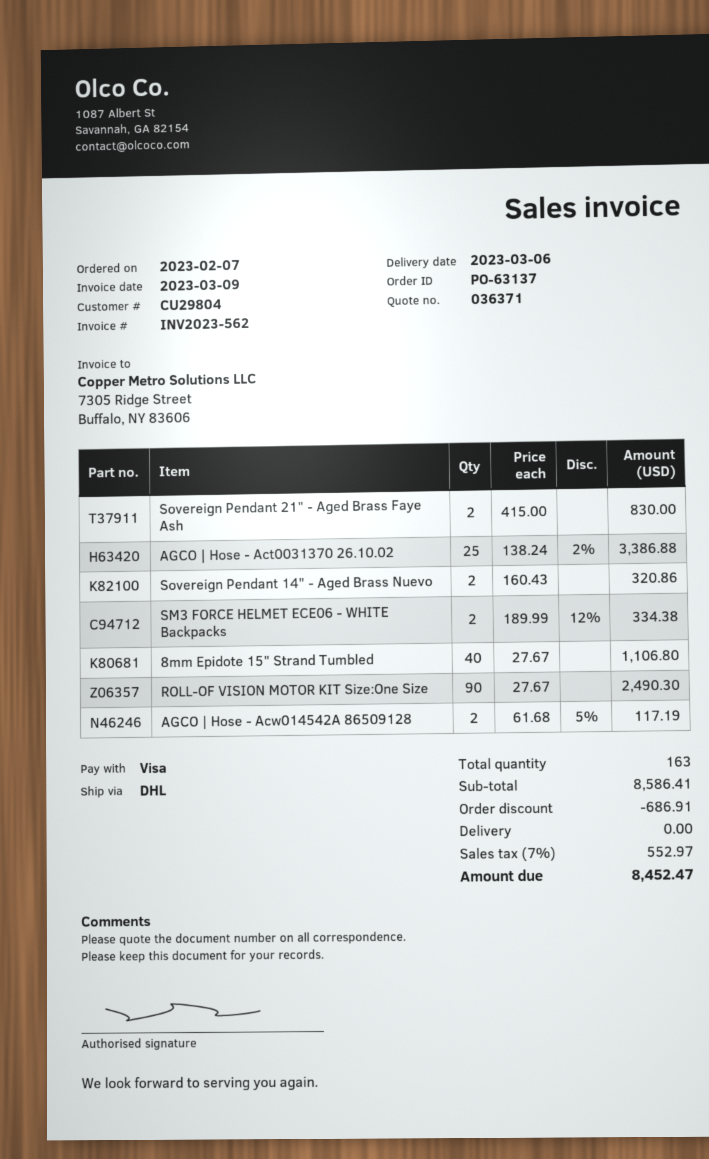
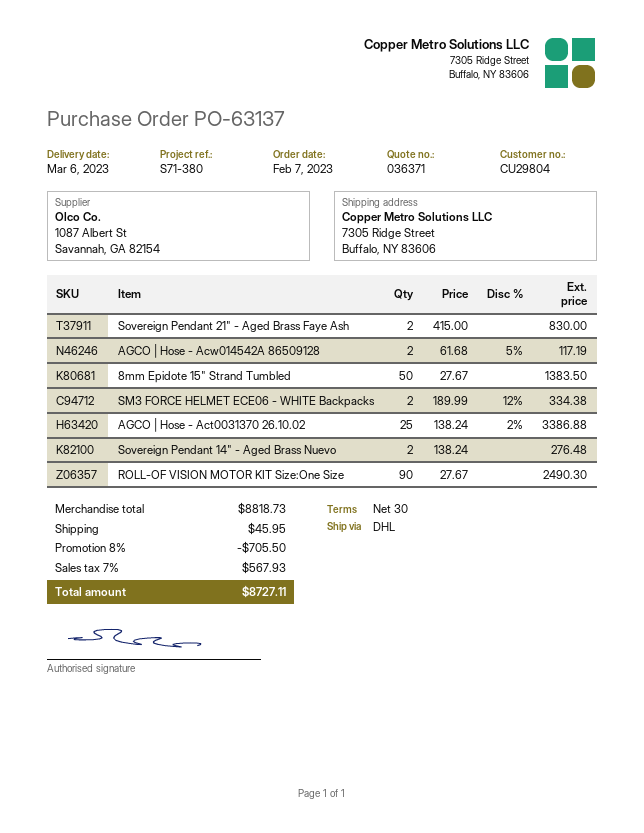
Sovereign Pendant 14" - Aged Brass Nuevo: 2 x 160.43 = 320.86 -> 2 x 138.24 = 276.48
8mm Epidote 15" Strand Tumbled: 40 x 27.67 = 1106.80 -> 50 x 27.67 = 1383.50
subtotal: 8586.41 -> 8818.73
discount: 686.91 -> 705.50
shipping: 0.00 -> 45.95
tax: 7% = 552.97 -> 7% = 567.93
total: 8452.47 -> 8727.11

